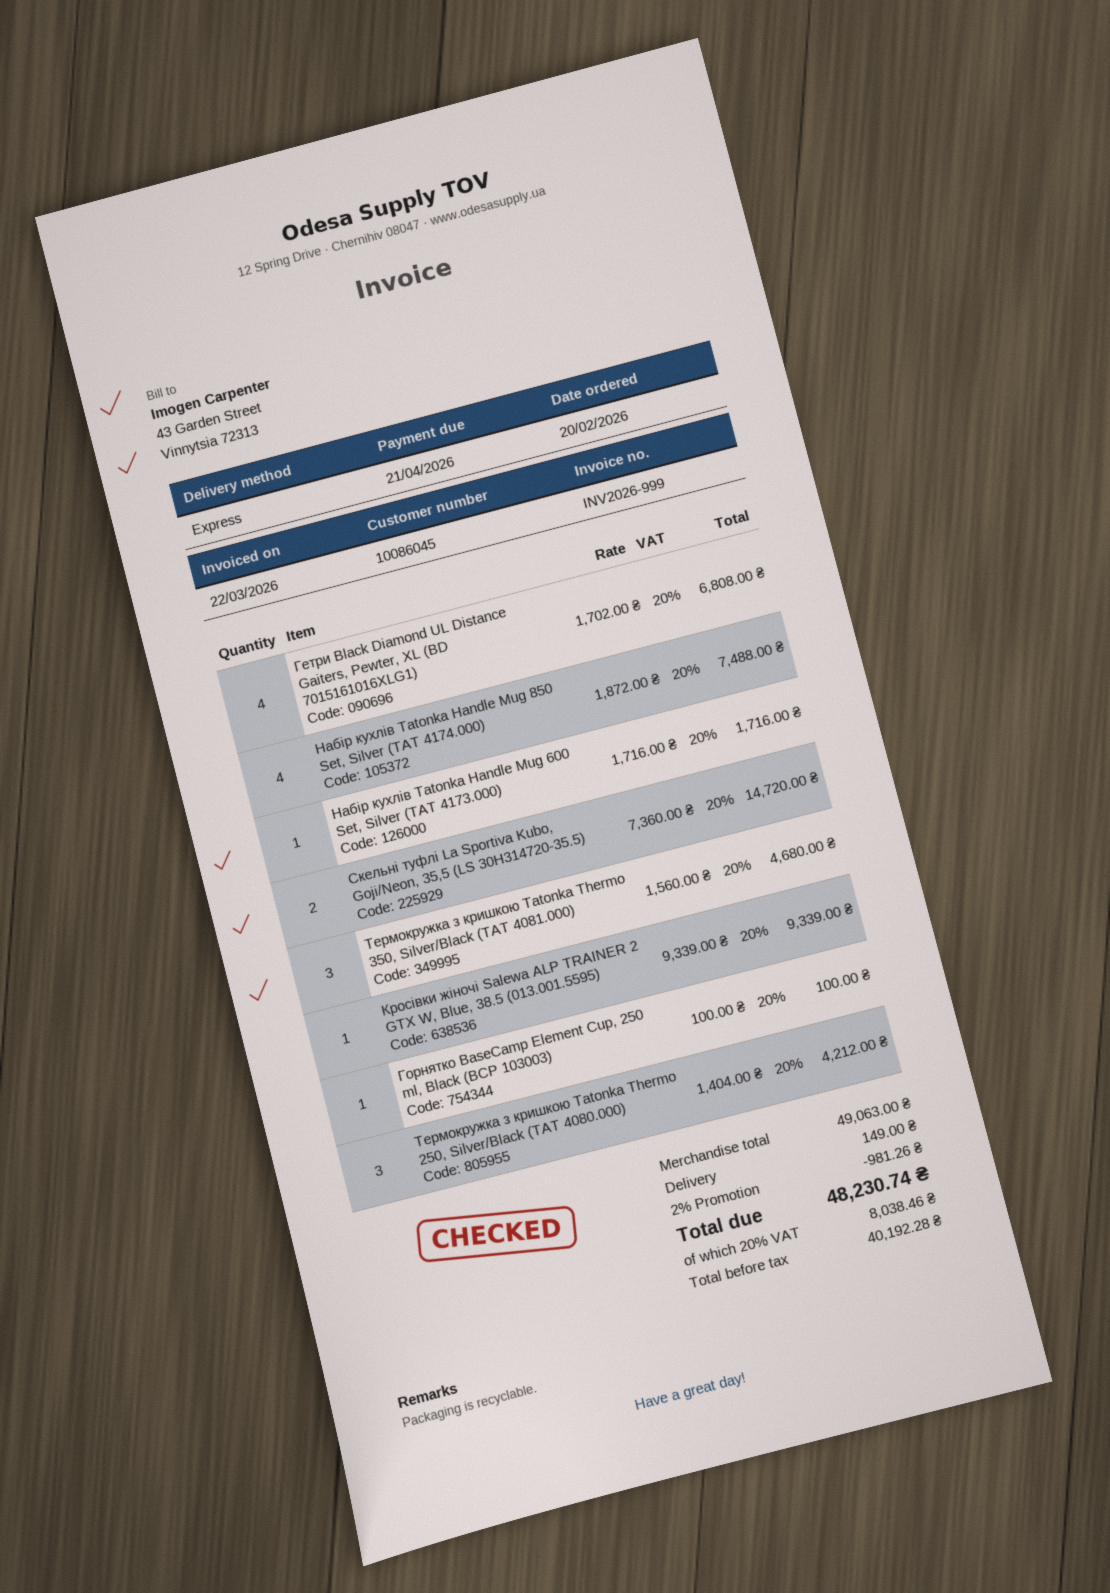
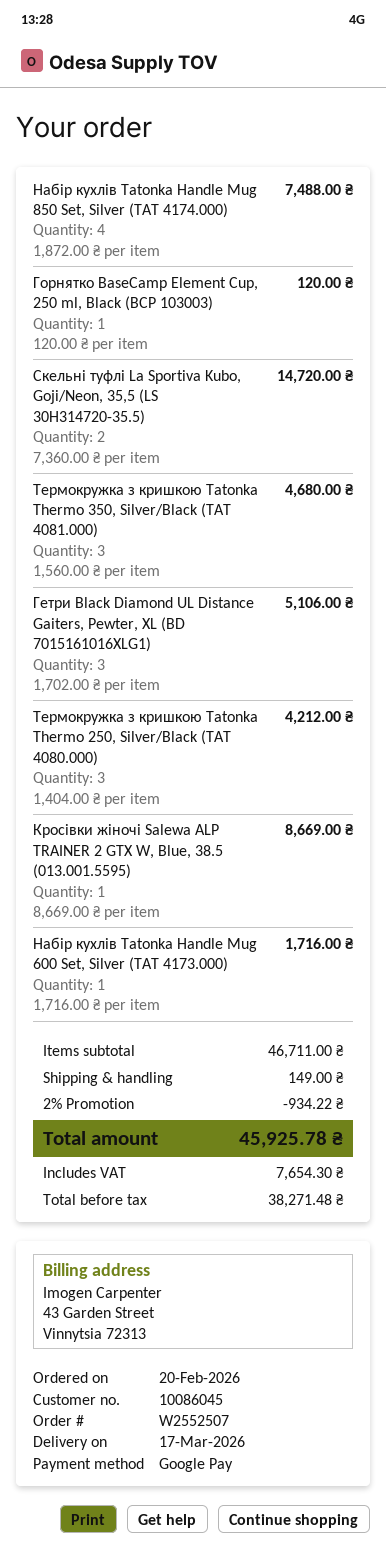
Гетри Black Diamond UL Distance Gaiters, Pewter, XL (BD 7015161016XLG1): 4 x 1702.00 = 6808.00 -> 3 x 1702.00 = 5106.00
Кросівки жіночі Salewa ALP TRAINER 2 GTX W, Blue, 38.5 (013.001.5595): 1 x 9339.00 = 9339.00 -> 1 x 8669.00 = 8669.00
Горнятко BaseCamp Element Cup, 250 ml, Black (BCP 103003): 1 x 100.00 = 100.00 -> 1 x 120.00 = 120.00
subtotal: 49063.00 -> 46711.00
discount: 2% = 981.26 -> 2% = 934.22
net: 40192.28 -> 38271.48
tax: 8038.46 -> 7654.30
total: 48230.74 -> 45925.78

